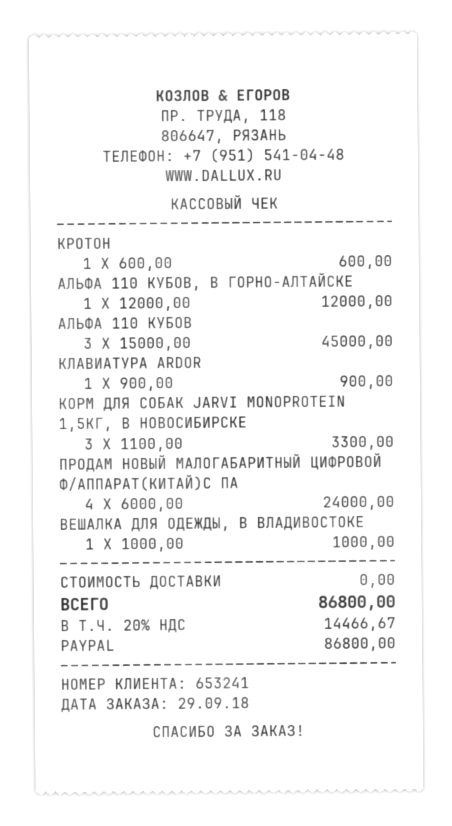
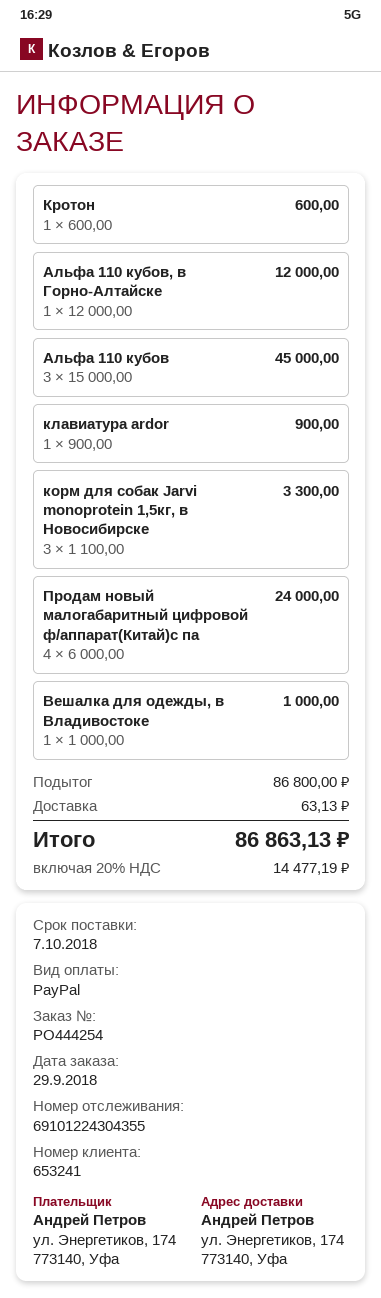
shipping: 0.00 -> 63.13
tax: 20% = 14466.67 -> 20% = 14477.19
total: 86800.00 -> 86863.13

